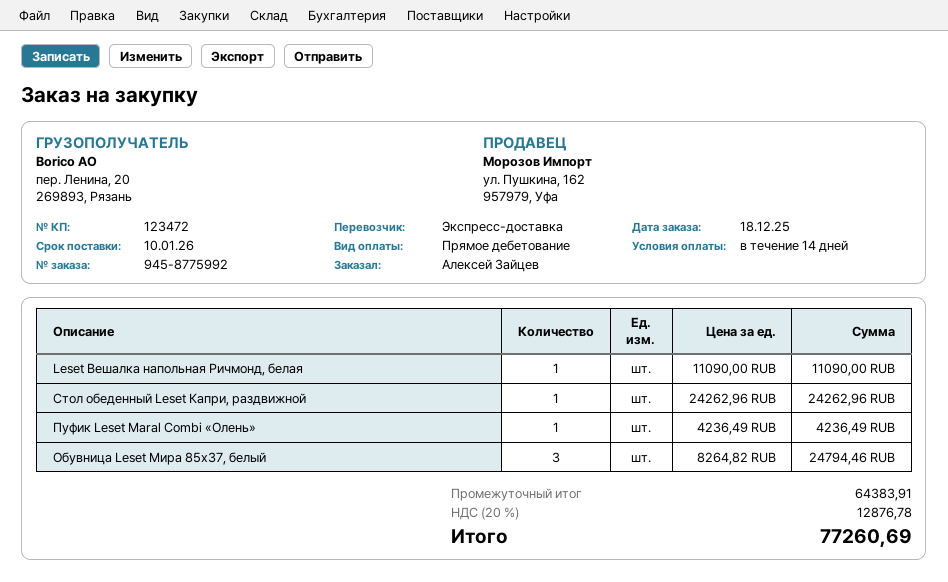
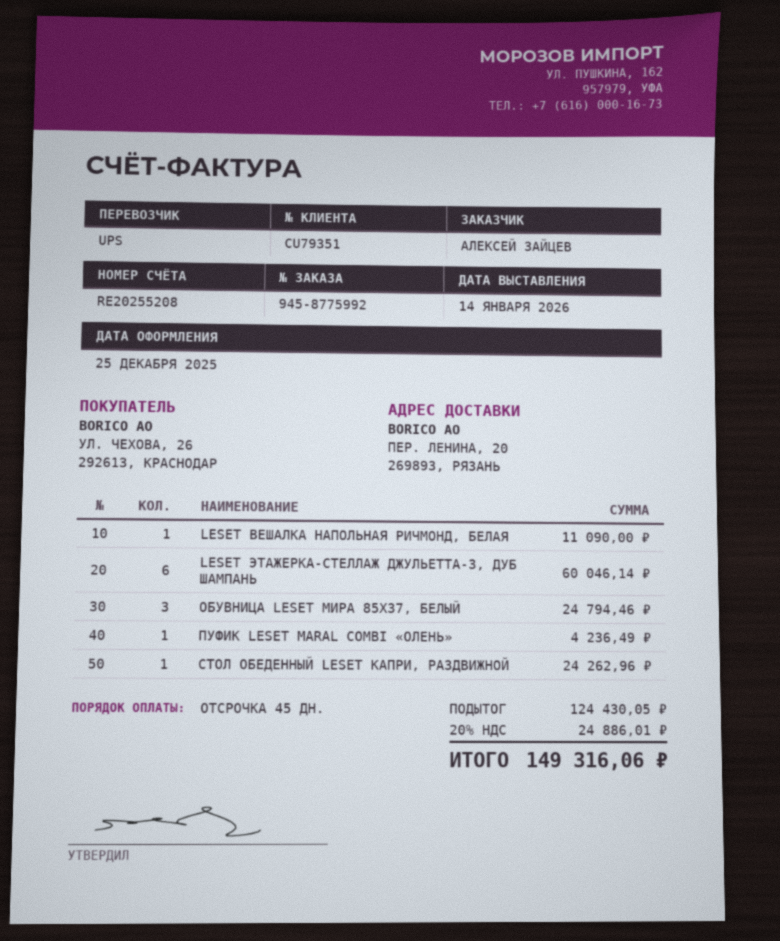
order date: 2025-12-18 -> 2025-12-25
payment terms: 14 days -> 45 days
shipping method: express -> UPS
LESET ЭТАЖЕРКА-СТЕЛЛАЖ ДЖУЛЬЕТТА-3, ДУБ ШАМПАНЬ: none -> 6 for 60046.14
subtotal: 64383.91 -> 124430.05
tax: 20% = 12876.78 -> 20% = 24886.01
total: 77260.69 -> 149316.06

